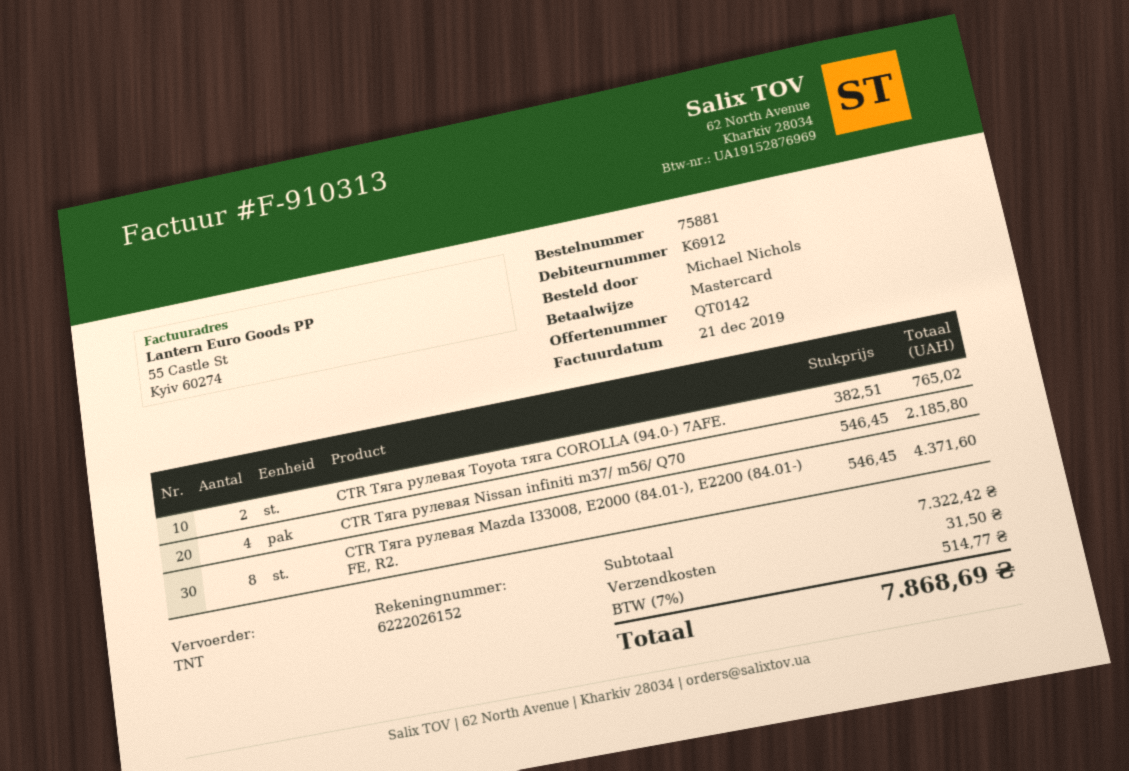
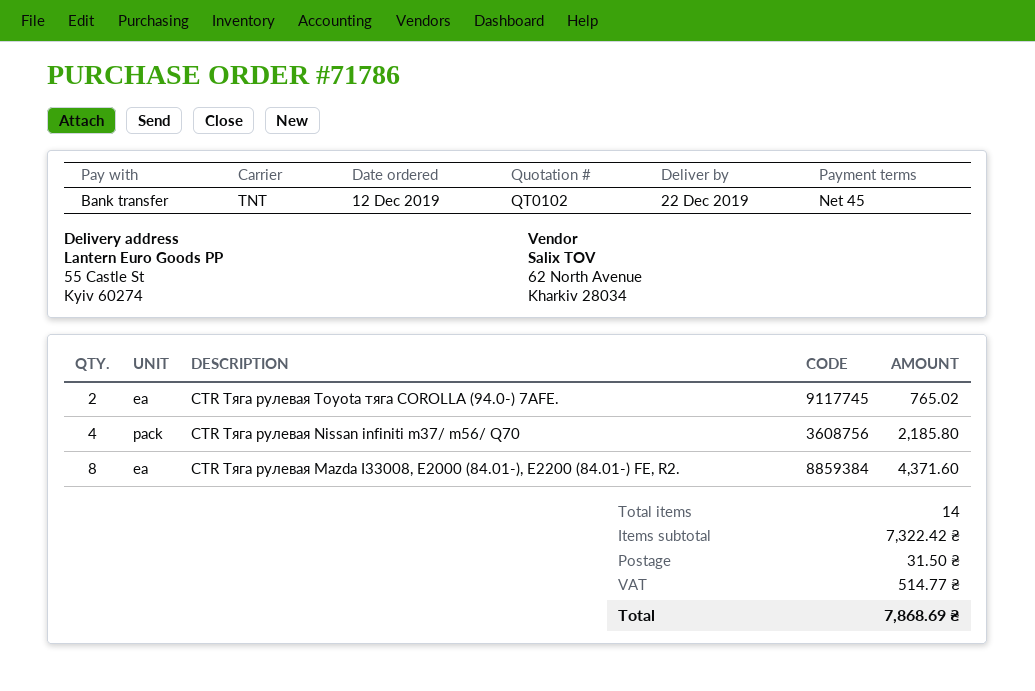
quote number: QT0142 -> QT0102
order number: 75881 -> 71786
payment method: Mastercard -> bank transfer

